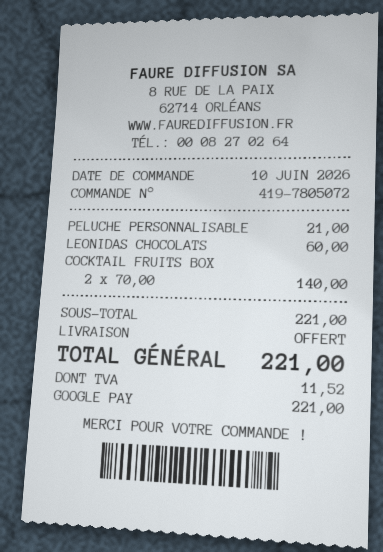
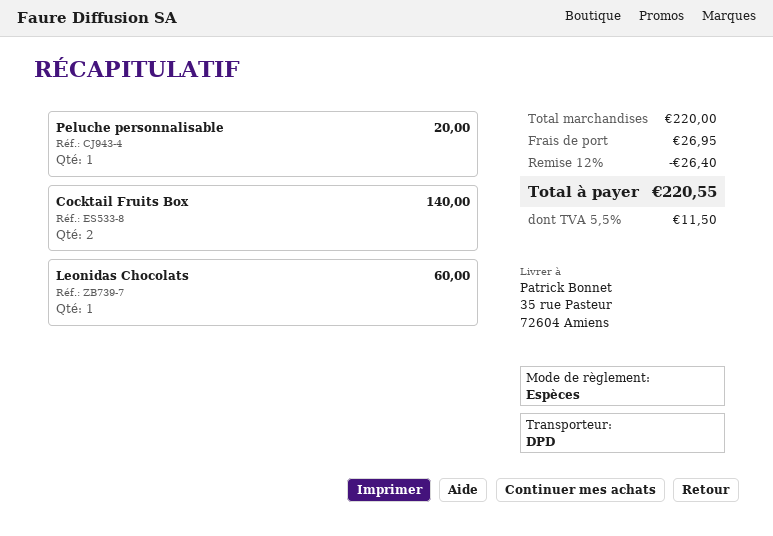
payment method: Google Pay -> cash
PELUCHE PERSONNALISABLE: 1 for 21.00 -> 1 for 20.00
subtotal: 221.00 -> 220.00
discount: none -> 12% = 26.40
shipping: 0.00 -> 26.95
tax: 11.52 -> 11.50
total: 221.00 -> 220.55

